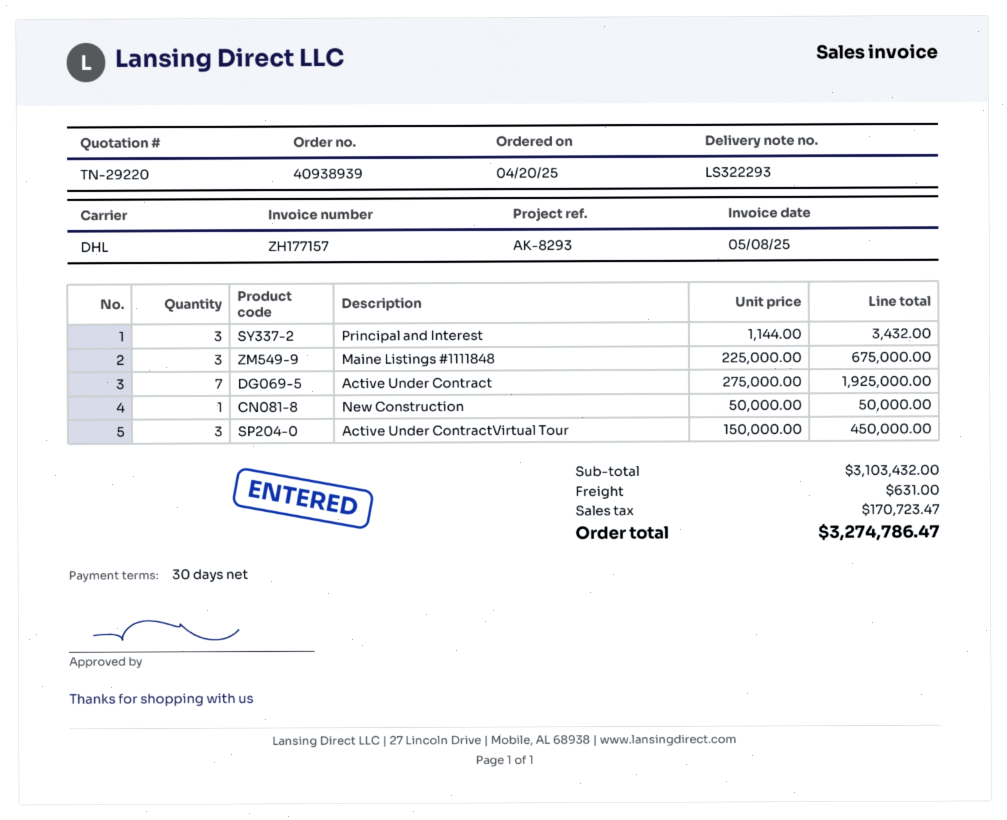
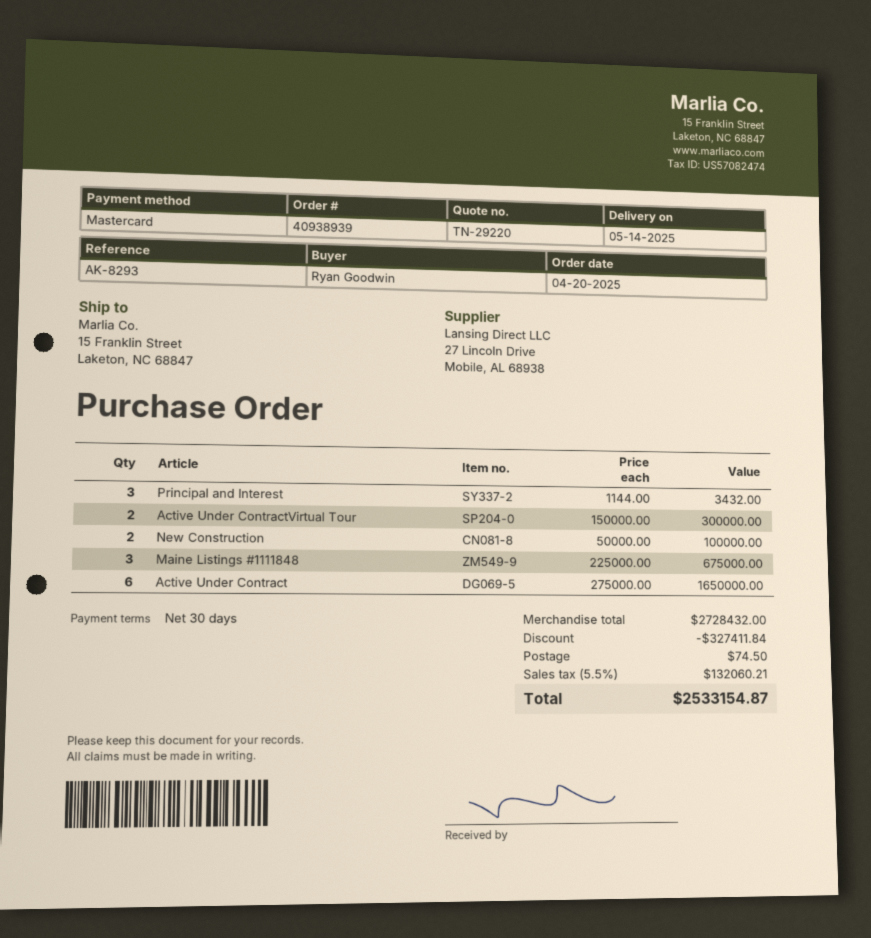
Active Under Contract: 7 x 275000.00 = 1925000.00 -> 6 x 275000.00 = 1650000.00
New Construction: 1 x 50000.00 = 50000.00 -> 2 x 50000.00 = 100000.00
Active Under ContractVirtual Tour: 3 x 150000.00 = 450000.00 -> 2 x 150000.00 = 300000.00
subtotal: 3103432.00 -> 2728432.00
discount: none -> 327411.84
shipping: 631.00 -> 74.50
tax: 170723.47 -> 132060.21
total: 3274786.47 -> 2533154.87

